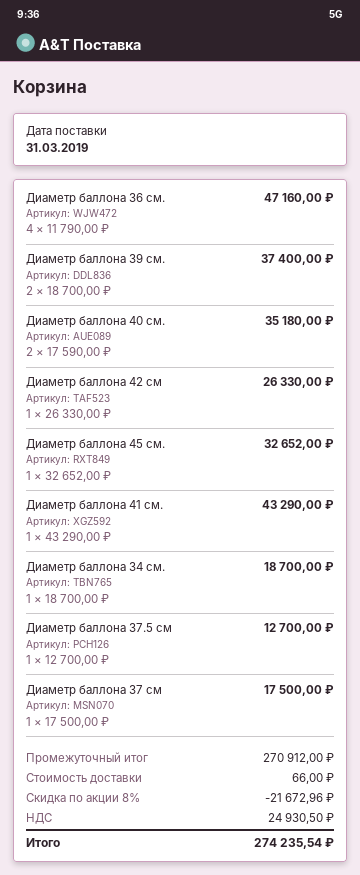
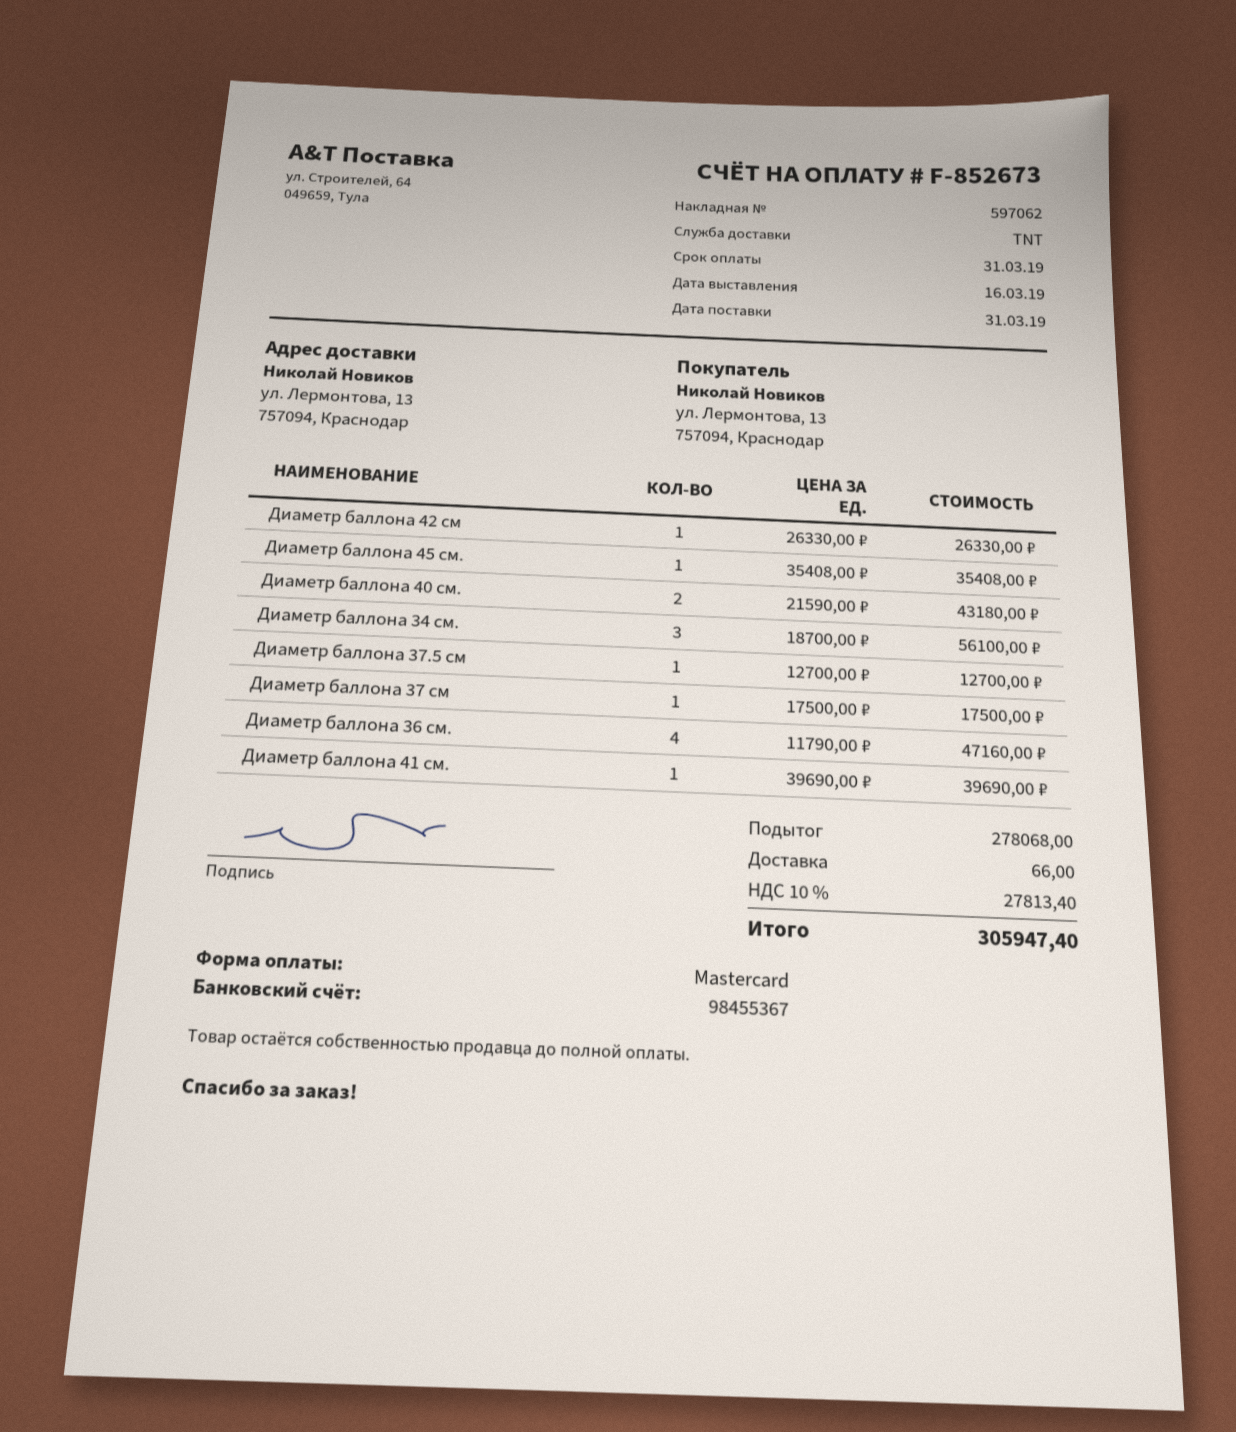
Диаметр баллона 39 см.: 2 x 18700.00 = 37400.00 -> none
Диаметр баллона 40 см.: 2 x 17590.00 = 35180.00 -> 2 x 21590.00 = 43180.00
Диаметр баллона 45 см.: 1 x 32652.00 = 32652.00 -> 1 x 35408.00 = 35408.00
Диаметр баллона 41 см.: 1 x 43290.00 = 43290.00 -> 1 x 39690.00 = 39690.00
Диаметр баллона 34 см.: 1 x 18700.00 = 18700.00 -> 3 x 18700.00 = 56100.00
subtotal: 270912.00 -> 278068.00
discount: 8% = 21672.96 -> none
tax: 24930.50 -> 27813.40
total: 274235.54 -> 305947.40

